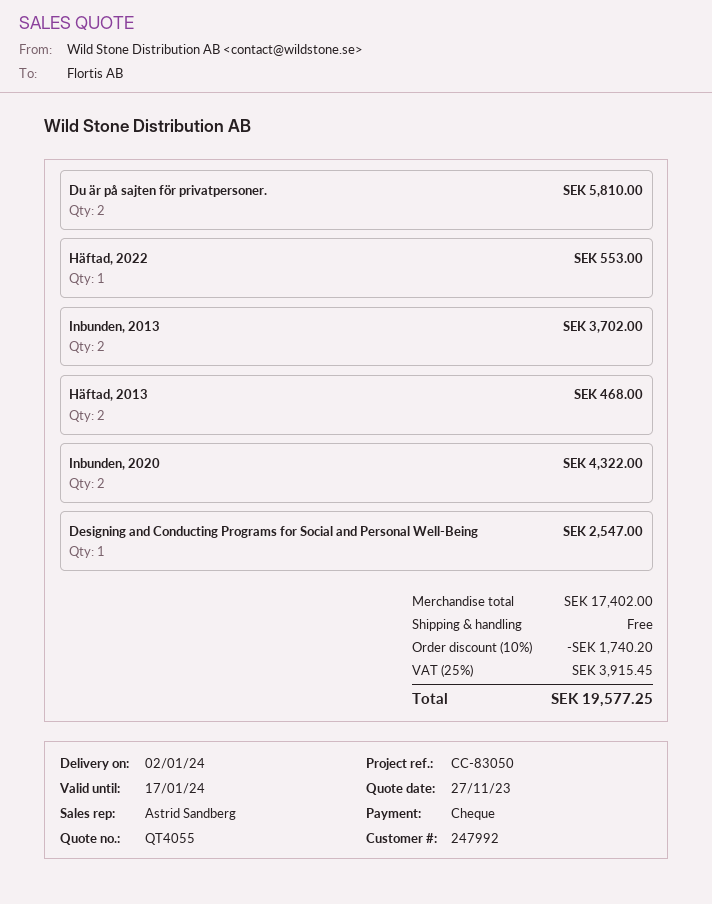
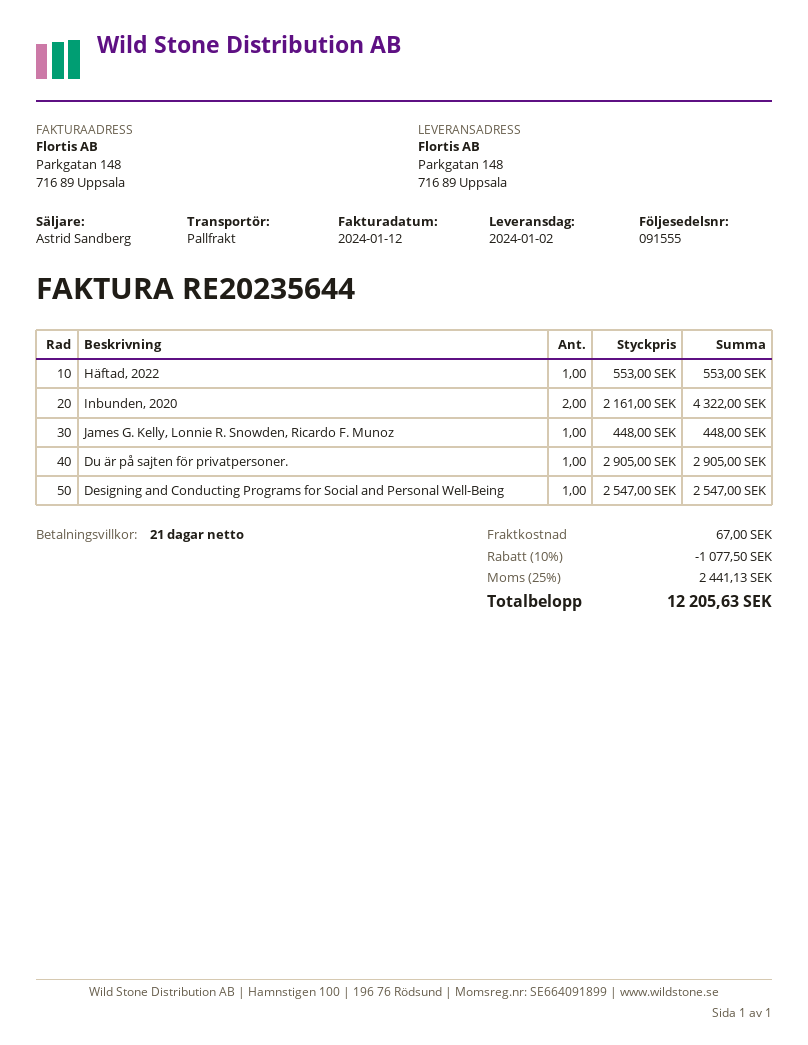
Du är på sajten för privatpersoner.: 2 for 5810.00 -> 1 for 2905.00
Inbunden, 2013: 2 for 3702.00 -> none
Häftad, 2013: 2 for 468.00 -> none
James G. Kelly, Lonnie R. Snowden, Ricardo F. Munoz: none -> 1 for 448.00
discount: 10% = 1740.20 -> 10% = 1077.50
shipping: 0.00 -> 67.00
tax: 25% = 3915.45 -> 25% = 2441.13
total: 19577.25 -> 12205.63

